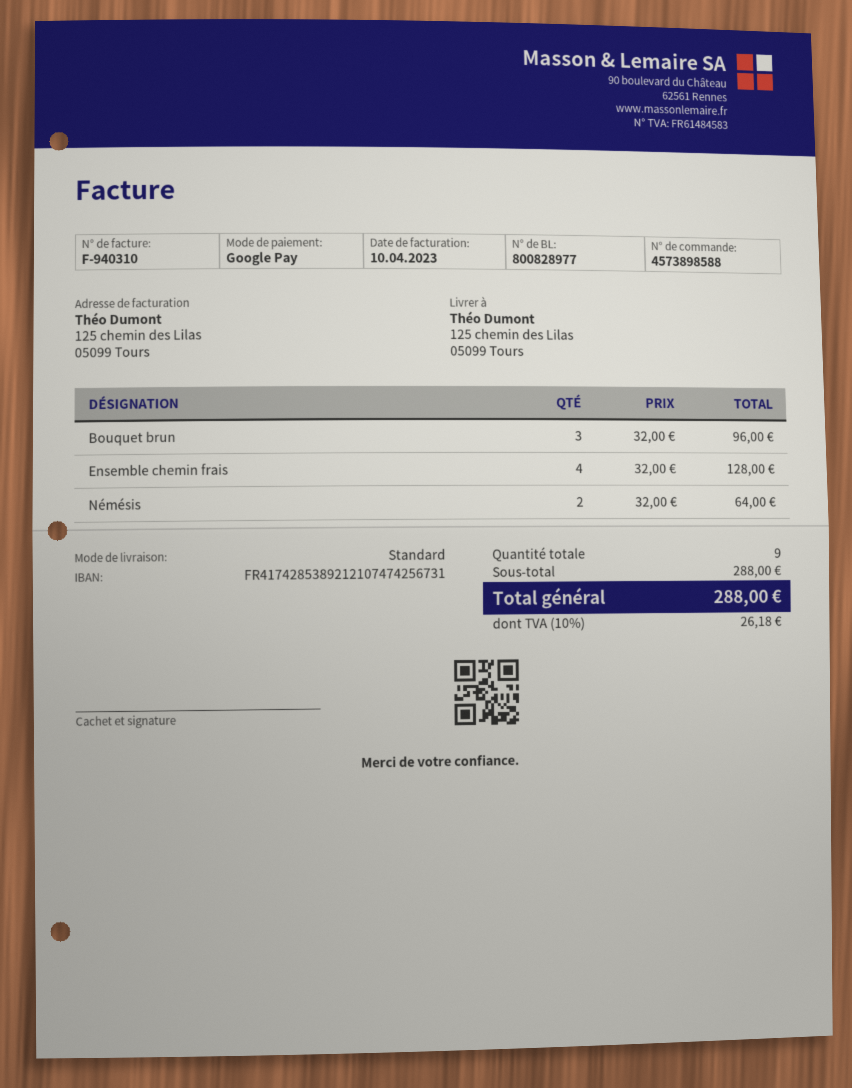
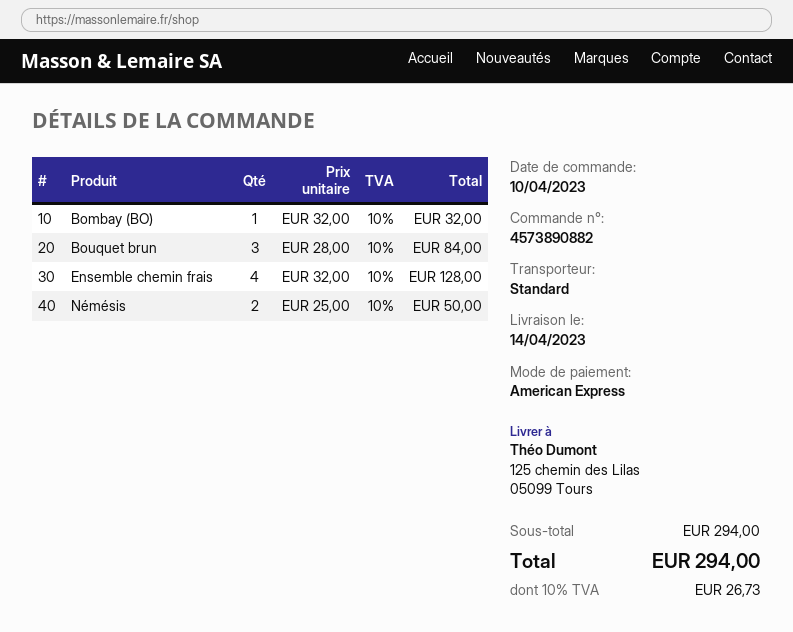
order number: 4573898588 -> 4573890882
payment method: Google Pay -> American Express
Bouquet brun: 3 x 32.00 = 96.00 -> 3 x 28.00 = 84.00
Némésis: 2 x 32.00 = 64.00 -> 2 x 25.00 = 50.00
Bombay (BO): none -> 1 x 32.00 = 32.00
subtotal: 288.00 -> 294.00
tax: 10% = 26.18 -> 10% = 26.73
total: 288.00 -> 294.00

